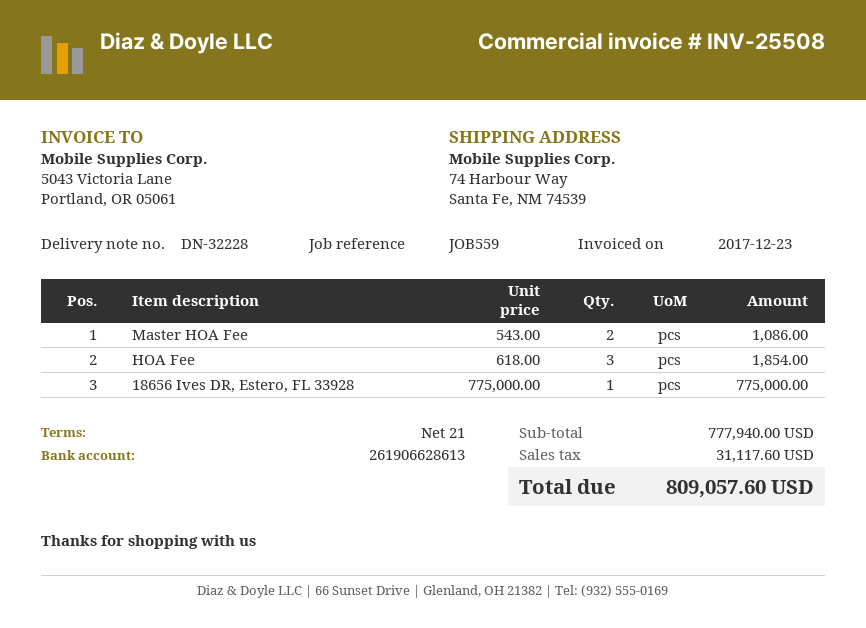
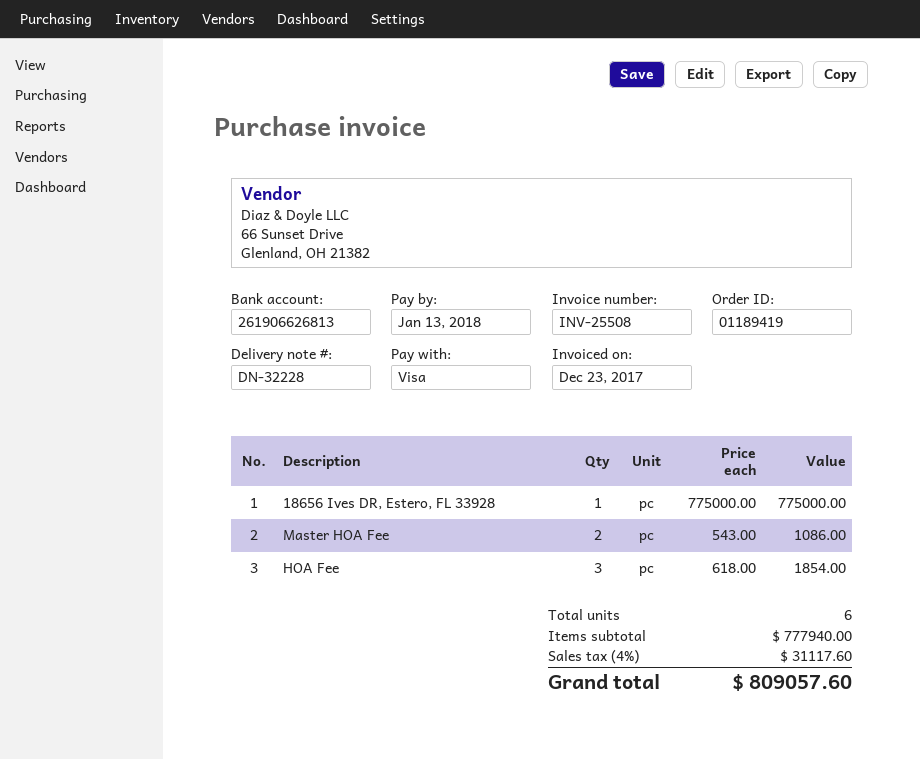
bank account: 261906628613 -> 261906626813

